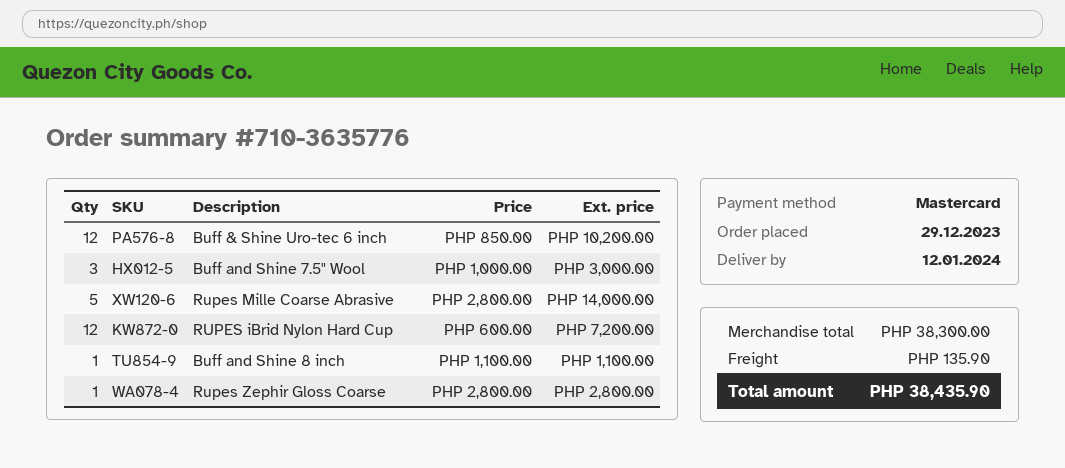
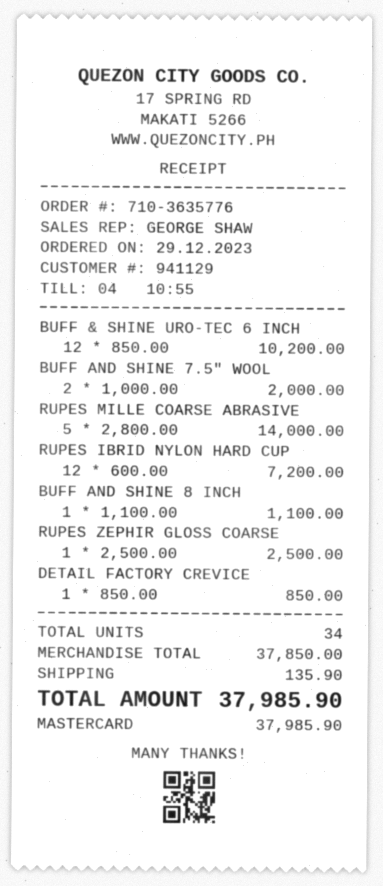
Buff and Shine 7.5" Wool: 3 x 1000.00 = 3000.00 -> 2 x 1000.00 = 2000.00
Rupes Zephir Gloss Coarse: 1 x 2800.00 = 2800.00 -> 1 x 2500.00 = 2500.00
DETAIL FACTORY CREVICE: none -> 1 x 850.00 = 850.00
subtotal: 38300.00 -> 37850.00
total: 38435.90 -> 37985.90

